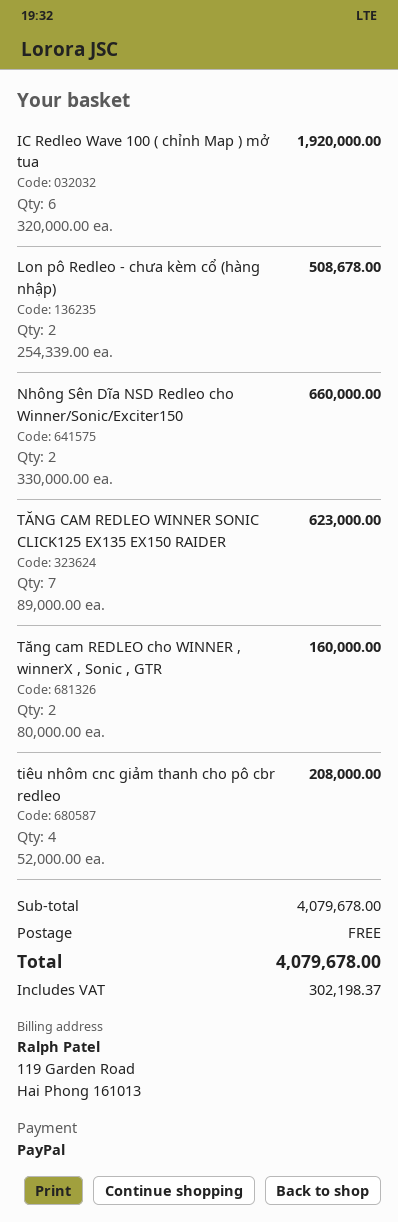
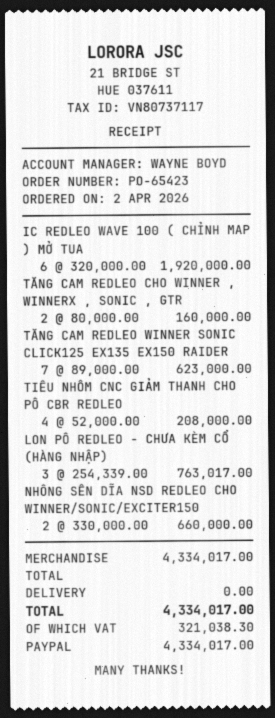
Lon pô Redleo - chưa kèm cổ (hàng nhập): 2 x 254339.00 = 508678.00 -> 3 x 254339.00 = 763017.00
subtotal: 4079678.00 -> 4334017.00
tax: 302198.37 -> 321038.30
total: 4079678.00 -> 4334017.00

